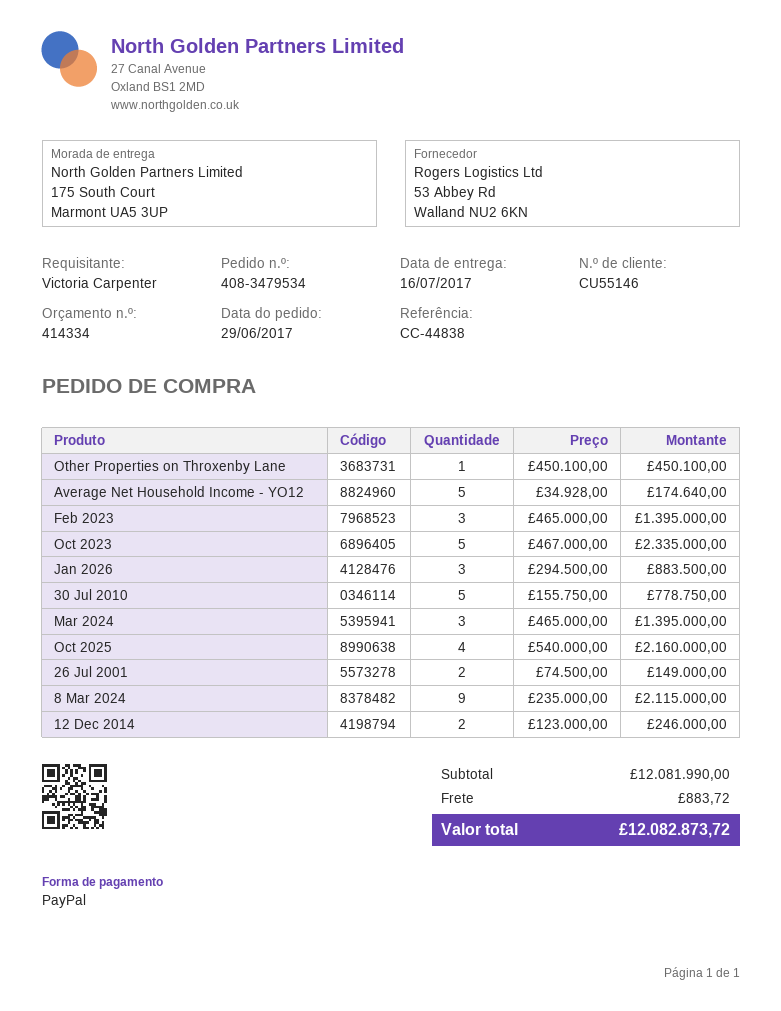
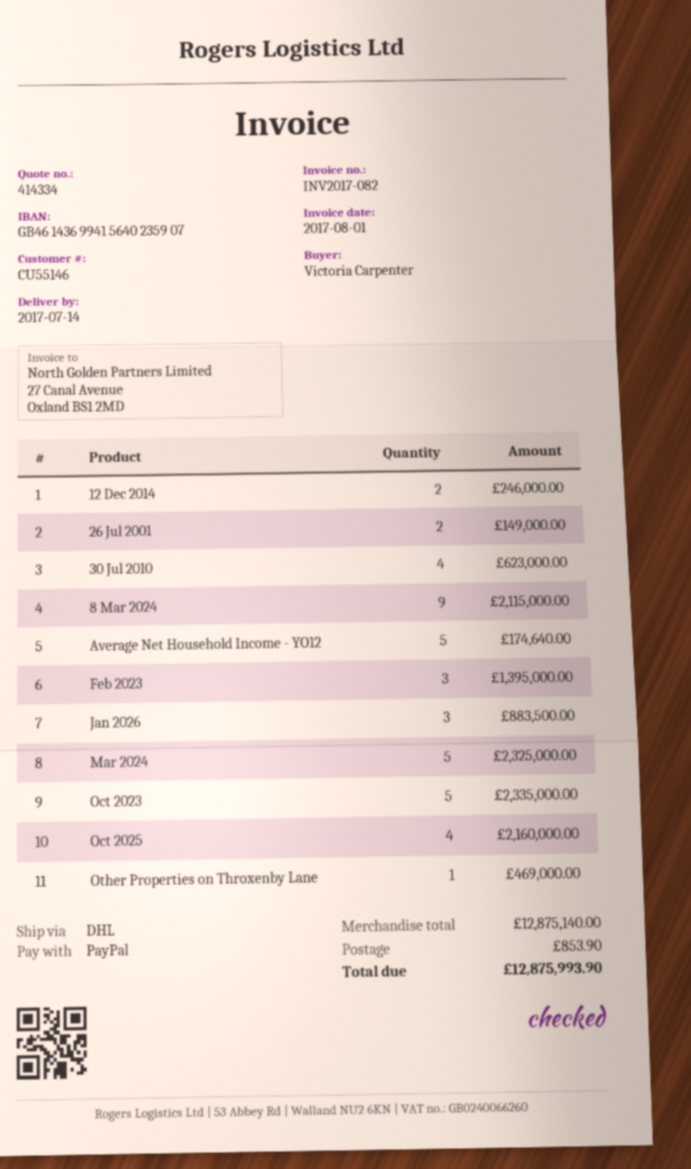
delivery date: 2017-07-16 -> 2017-07-14
Other Properties on Throxenby Lane: 1 for 450100.00 -> 1 for 469000.00
30 Jul 2010: 5 for 778750.00 -> 4 for 623000.00
Mar 2024: 3 for 1395000.00 -> 5 for 2325000.00
subtotal: 12081990.00 -> 12875140.00
shipping: 883.72 -> 853.90
total: 12082873.72 -> 12875993.90

